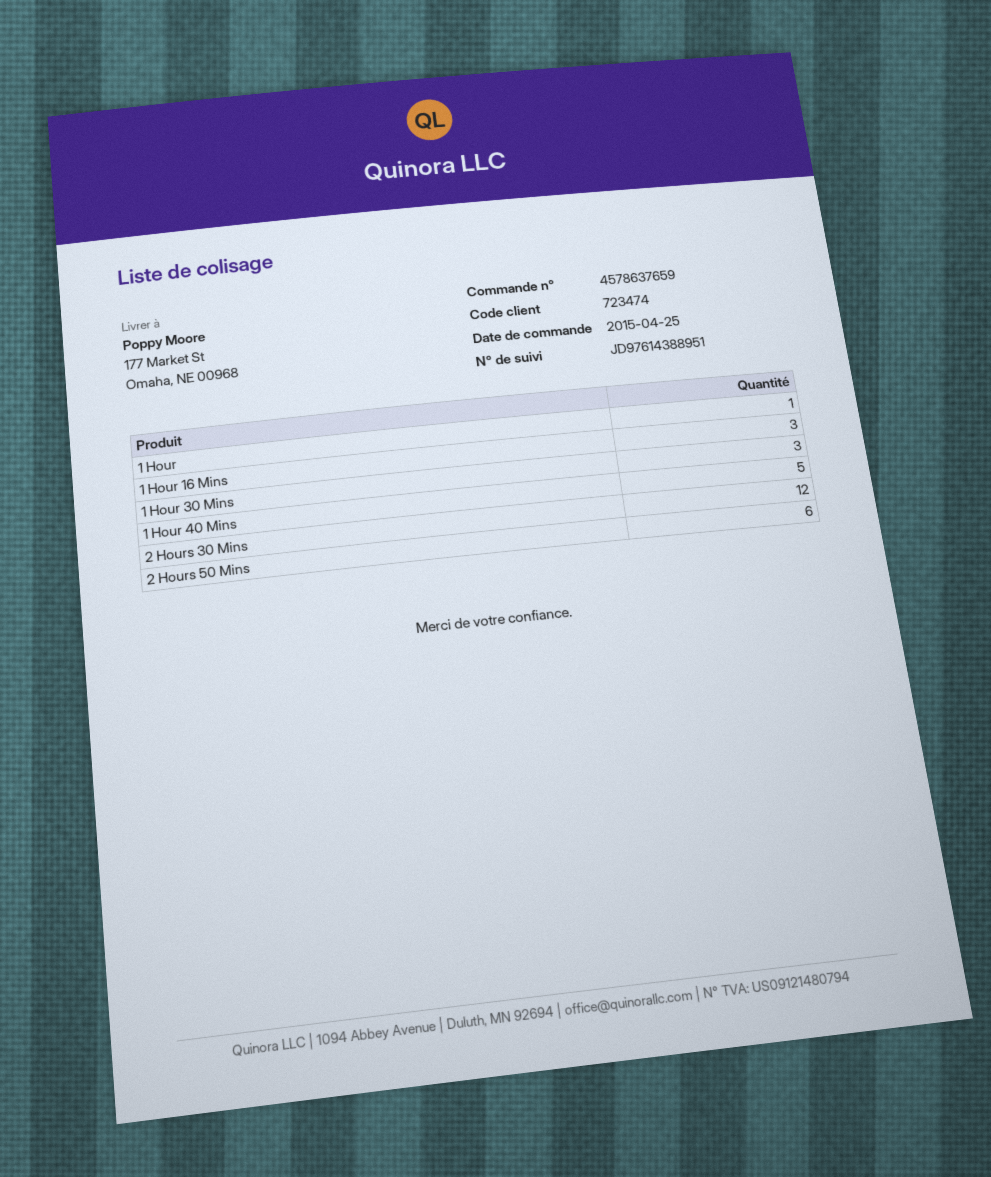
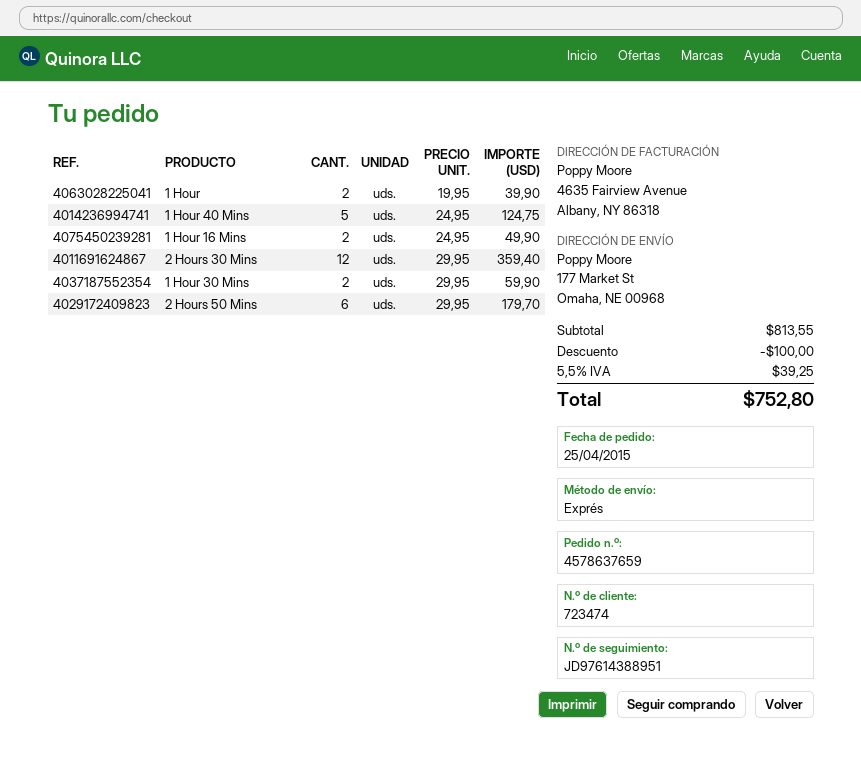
1 Hour: 1 -> 2
1 Hour 16 Mins: 3 -> 2
1 Hour 30 Mins: 3 -> 2

